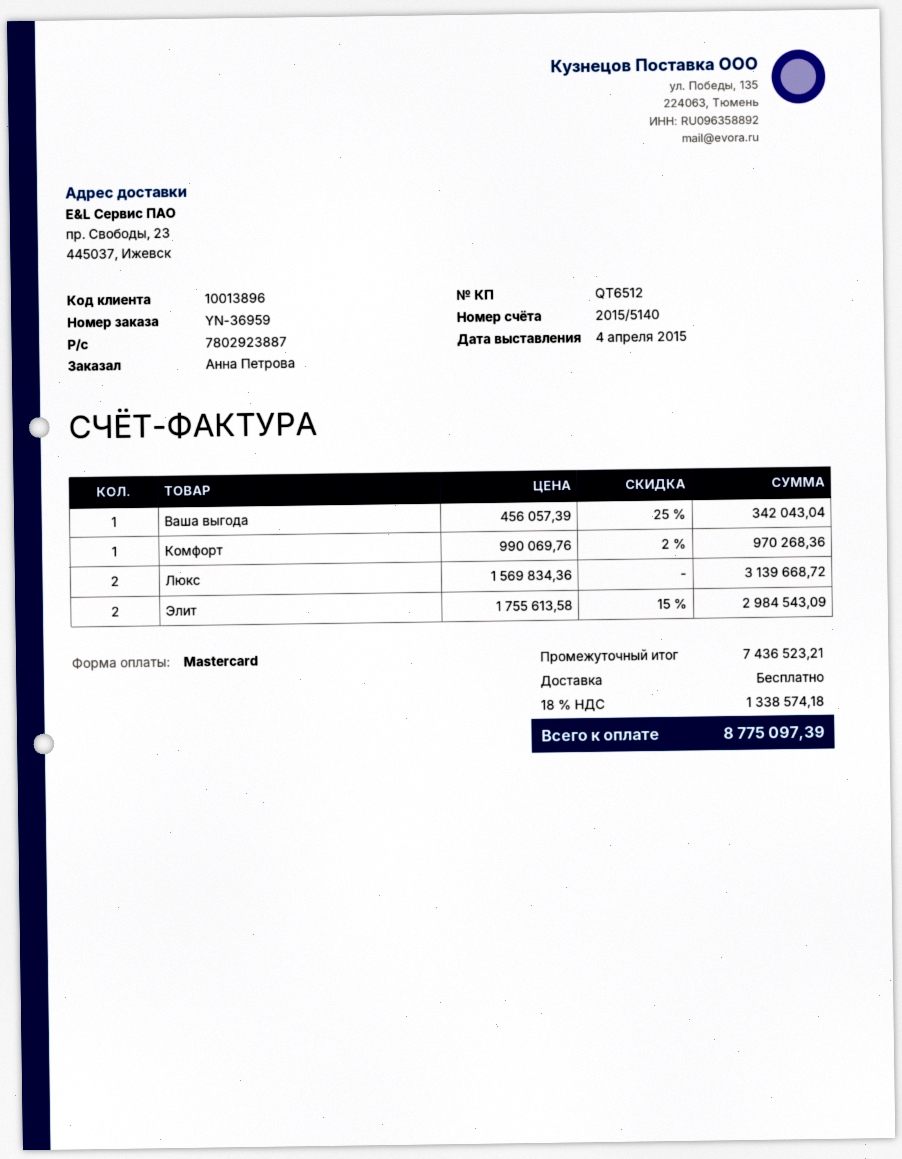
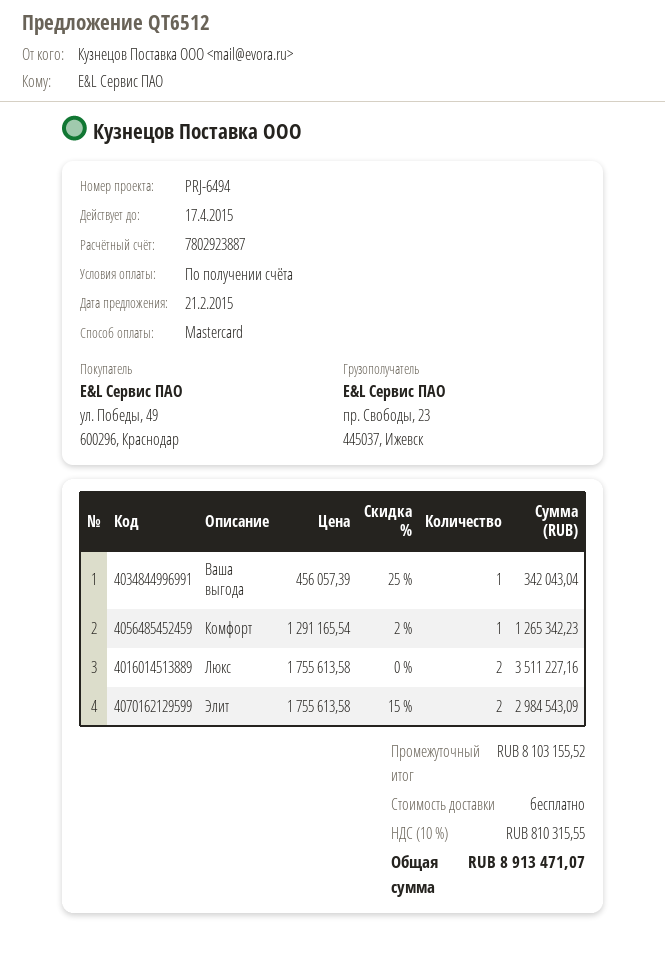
Комфорт: 1 x 990069.76 - 2% = 970268.36 -> 1 x 1291165.54 - 2% = 1265342.23
Люкс: 2 x 1569834.36 = 3139668.72 -> 2 x 1755613.58 = 3511227.16
subtotal: 7436523.21 -> 8103155.52
tax: 18% = 1338574.18 -> 10% = 810315.55
total: 8775097.39 -> 8913471.07

